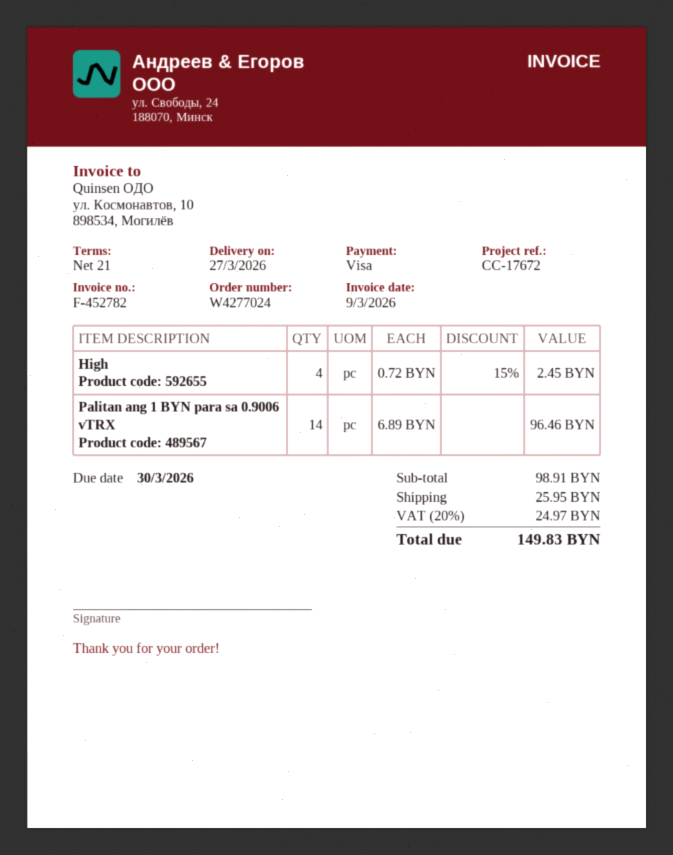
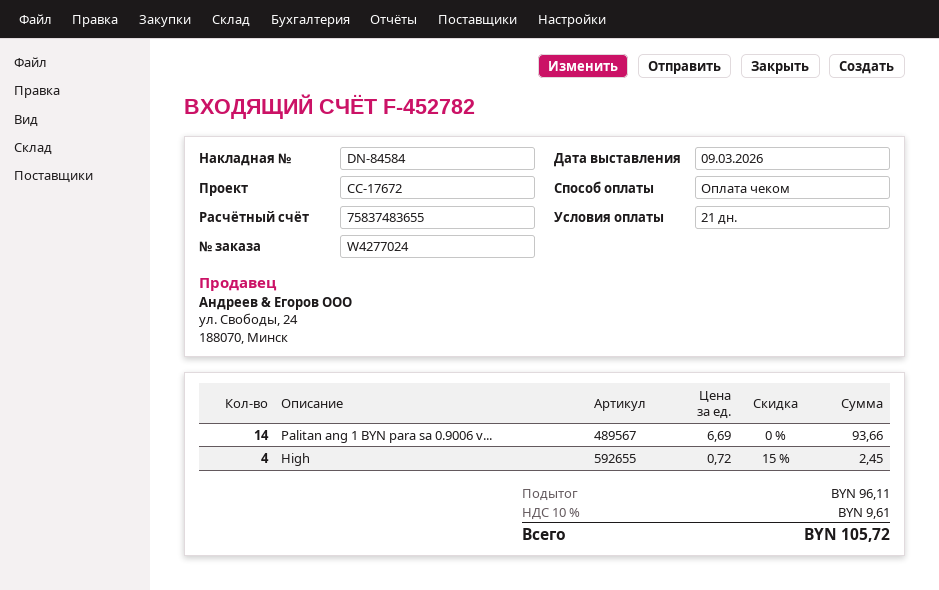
payment method: Visa -> cheque
Palitan ang 1 BYN para sa 0.9006 vTRX: 14 x 6.89 = 96.46 -> 14 x 6.69 = 93.66
subtotal: 98.91 -> 96.11
shipping: 25.95 -> none
tax: 20% = 24.97 -> 10% = 9.61
total: 149.83 -> 105.72

